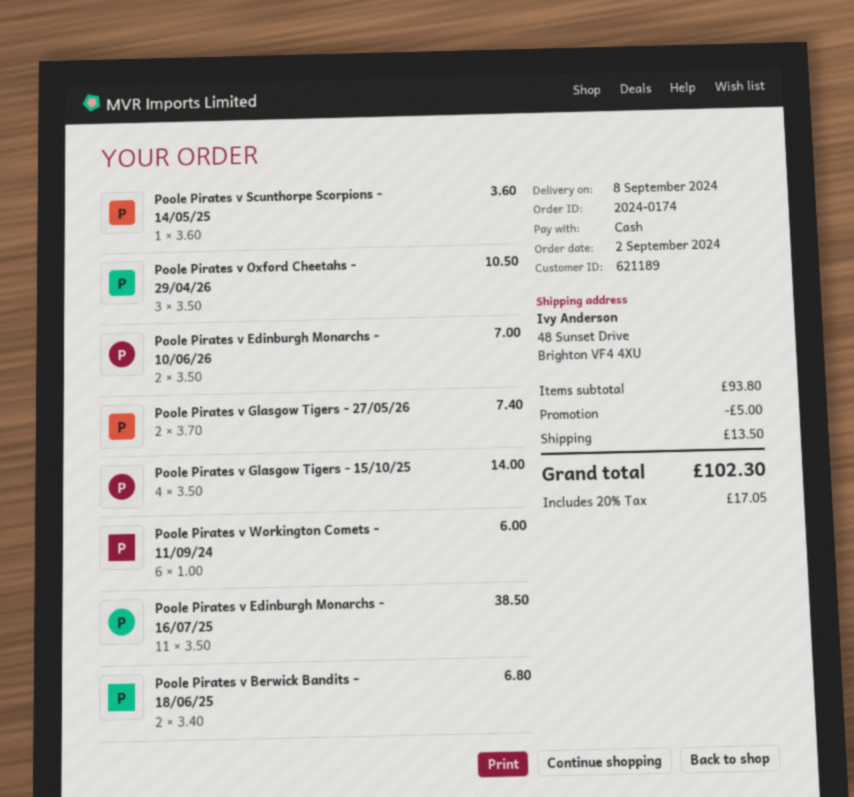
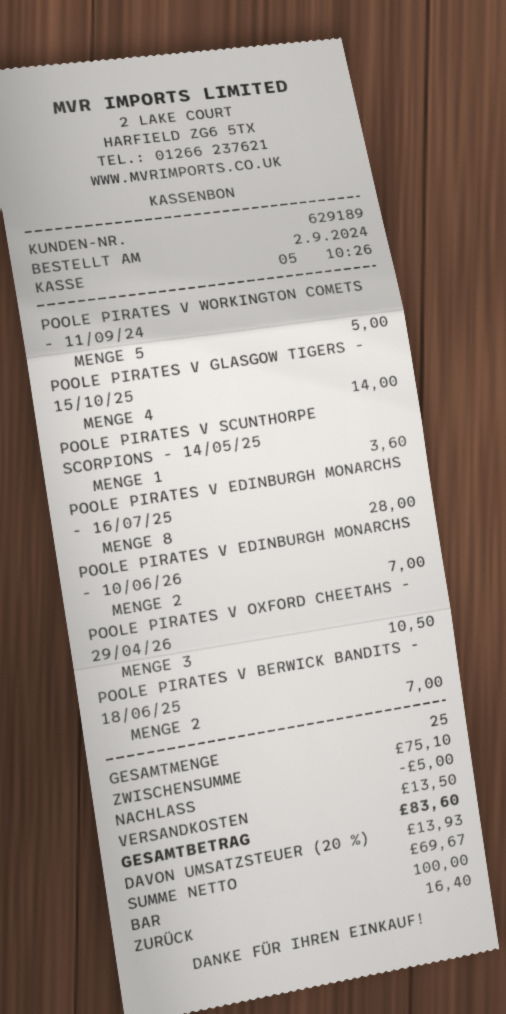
customer number: 621189 -> 629189
Poole Pirates v Glasgow Tigers - 27/05/26: 2 for 7.40 -> none
Poole Pirates v Workington Comets - 11/09/24: 6 for 6.00 -> 5 for 5.00
Poole Pirates v Edinburgh Monarchs - 16/07/25: 11 for 38.50 -> 8 for 28.00
Poole Pirates v Berwick Bandits - 18/06/25: 2 for 6.80 -> 2 for 7.00
subtotal: 93.80 -> 75.10
tax: 20% = 17.05 -> 20% = 13.93
total: 102.30 -> 83.60

